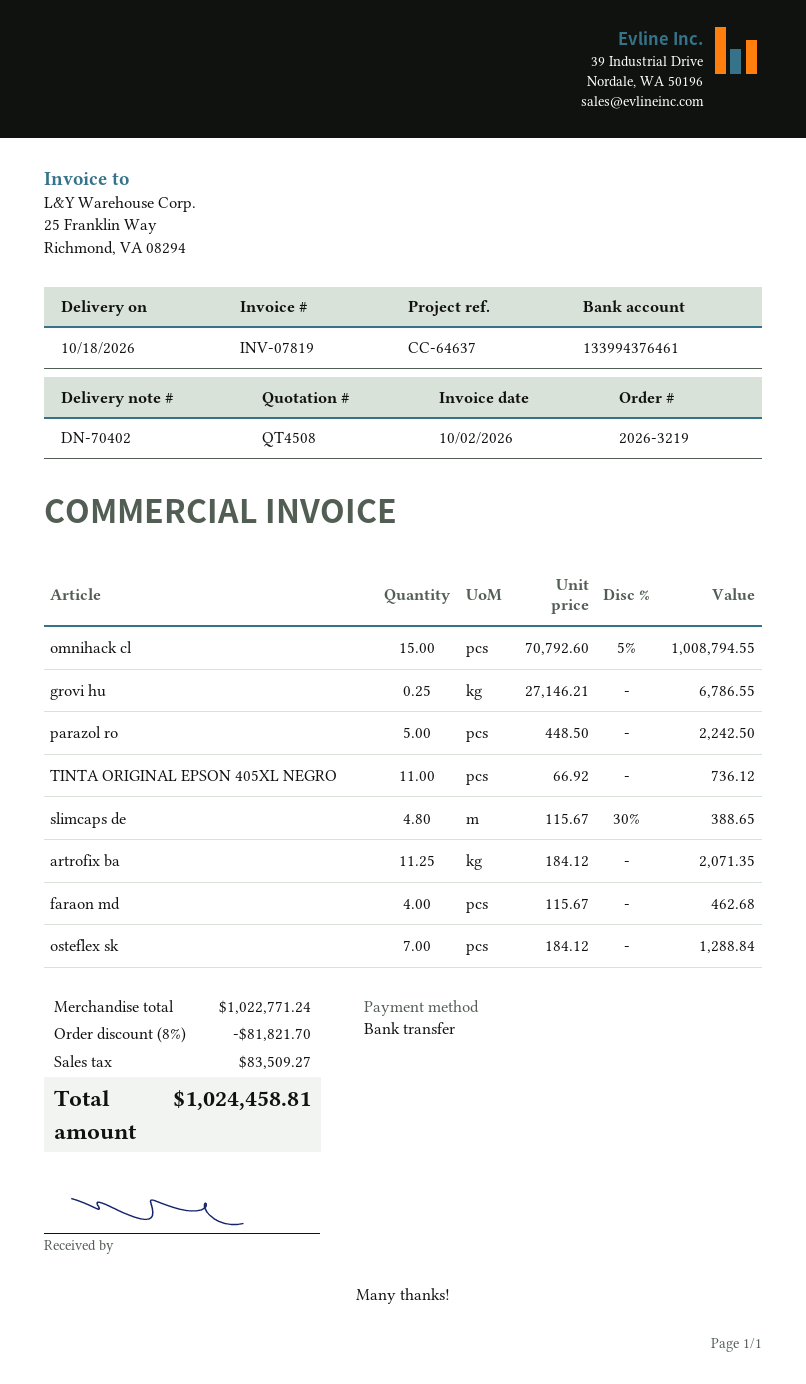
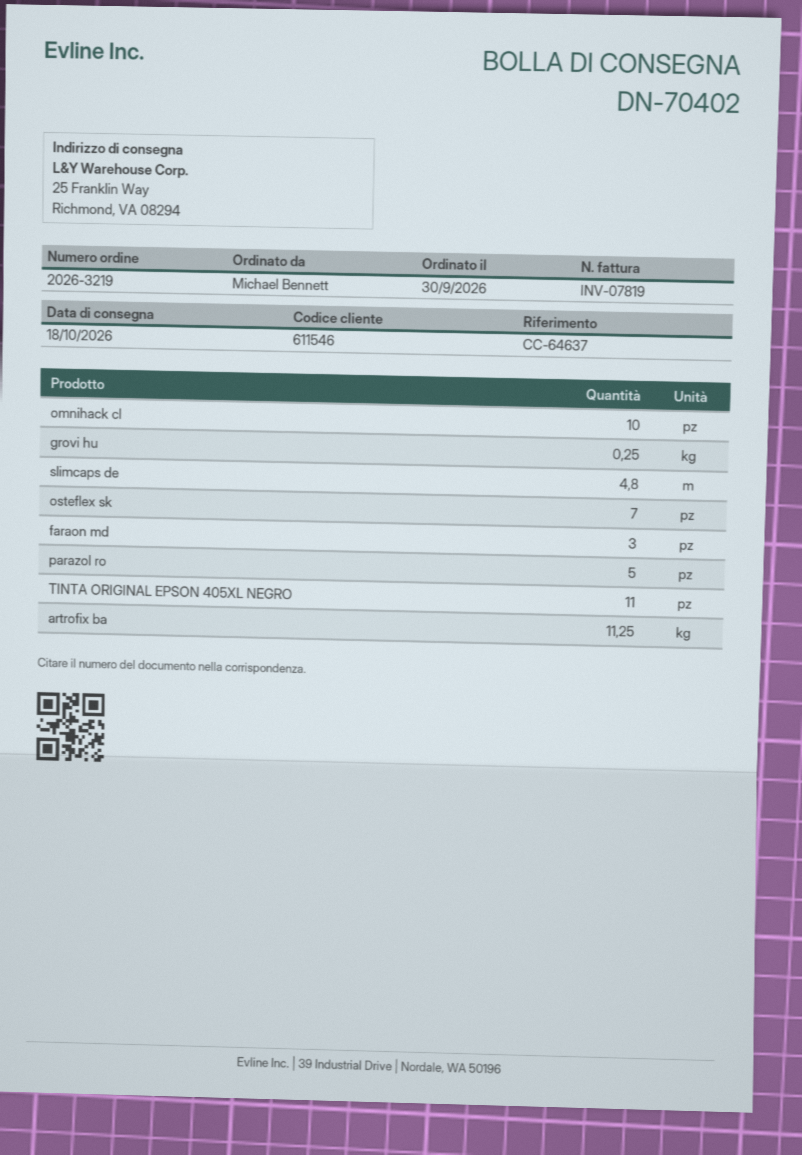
omnihack cl: 15 -> 10
faraon md: 4 -> 3

